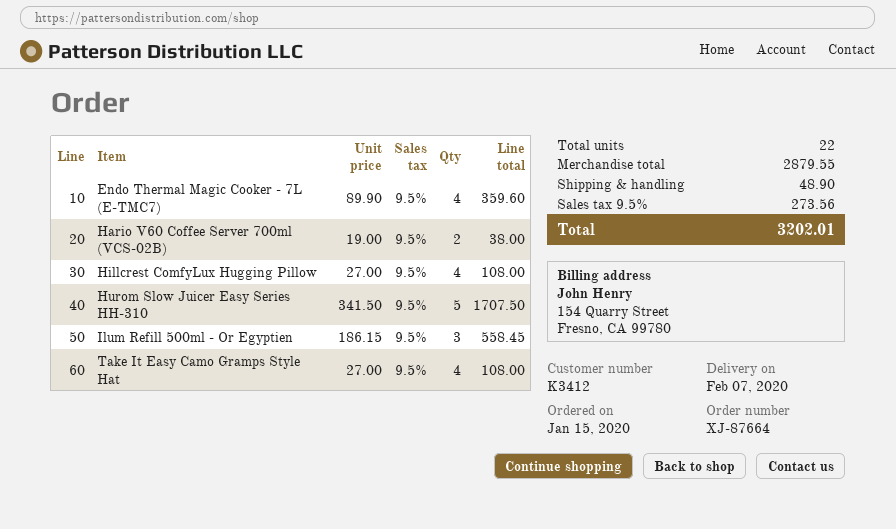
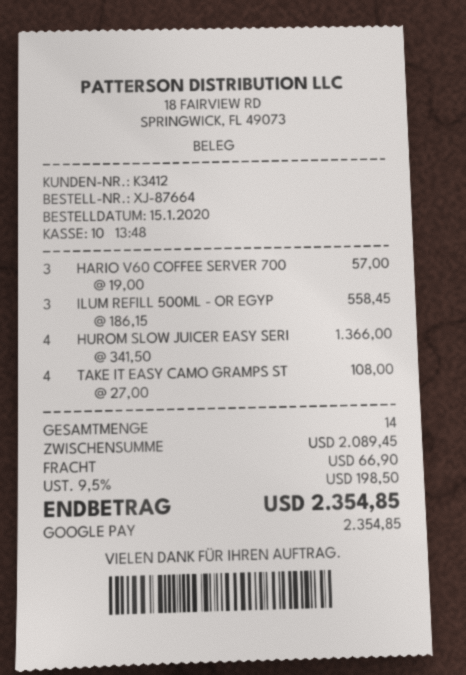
Endo Thermal Magic Cooker - 7L (E-TMC7): 4 x 89.90 = 359.60 -> none
Hario V60 Coffee Server 700ml (VCS-02B): 2 x 19.00 = 38.00 -> 3 x 19.00 = 57.00
Hillcrest ComfyLux Hugging Pillow: 4 x 27.00 = 108.00 -> none
Hurom Slow Juicer Easy Series HH-310: 5 x 341.50 = 1707.50 -> 4 x 341.50 = 1366.00
total quantity: 22 -> 14
subtotal: 2879.55 -> 2089.45
shipping: 48.90 -> 66.90
tax: 9.5% = 273.56 -> 9.5% = 198.50
total: 3202.01 -> 2354.85

